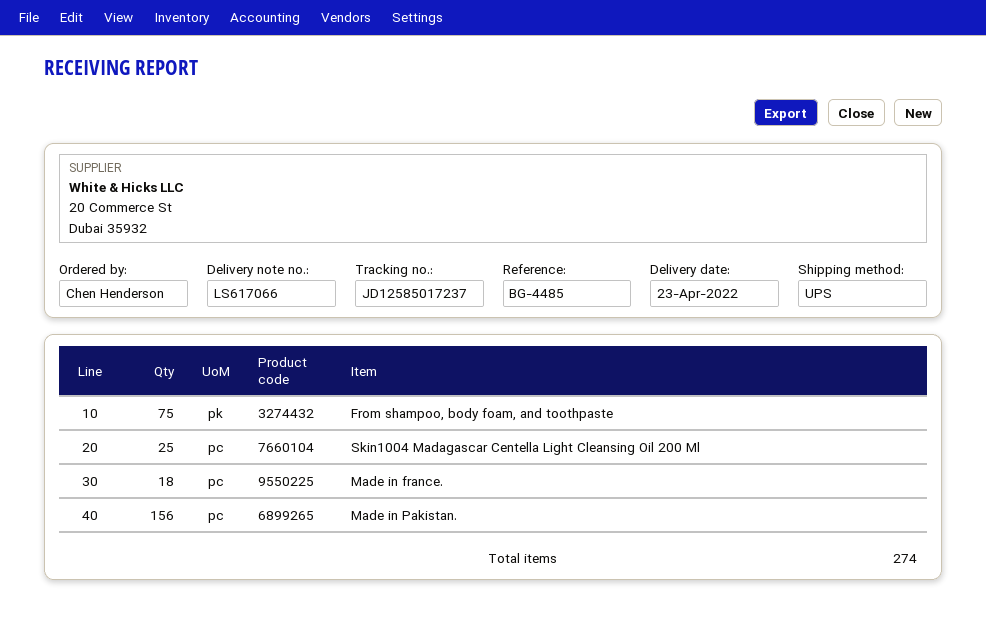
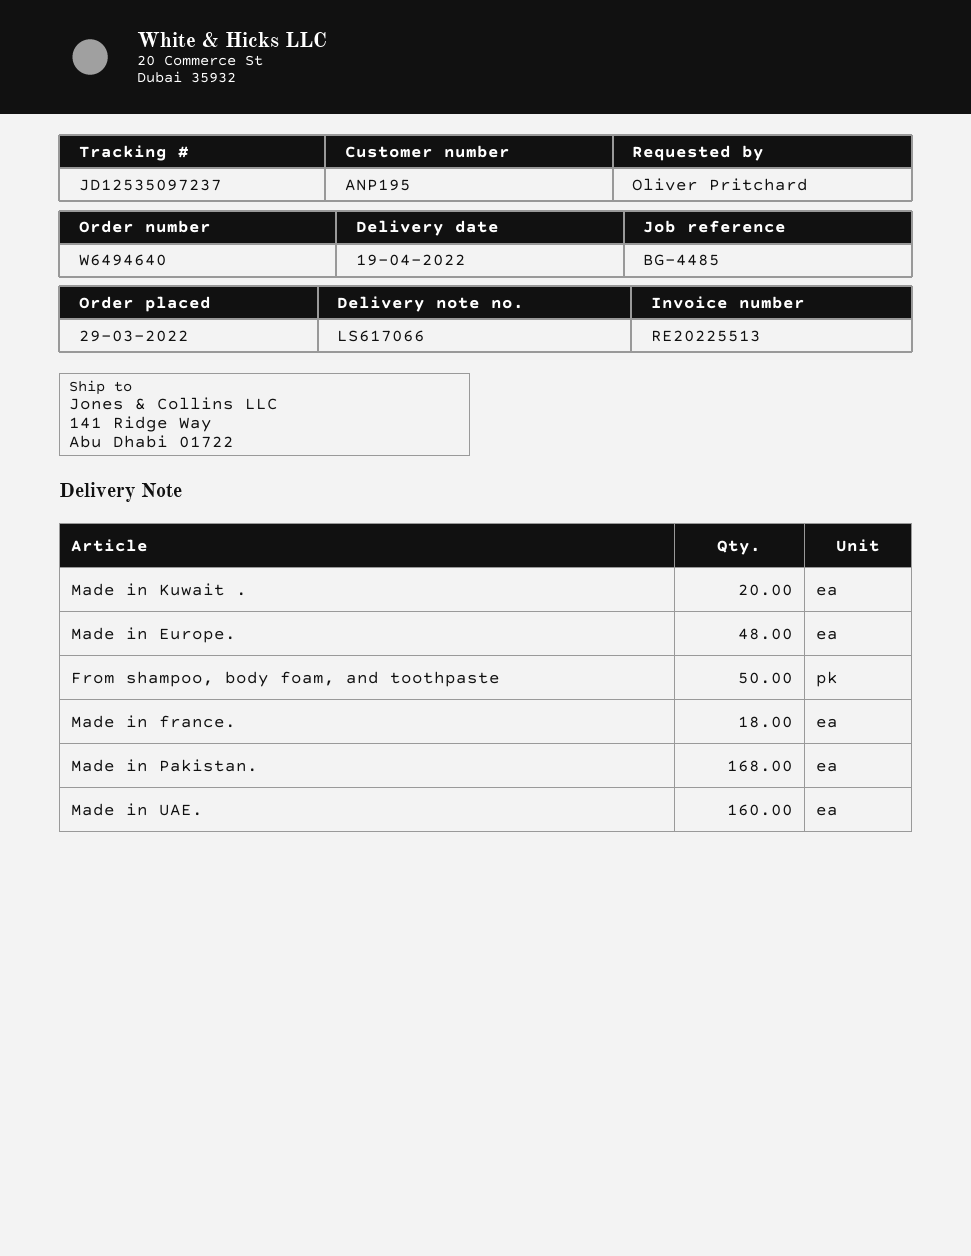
delivery date: 2022-04-23 -> 2022-04-19
ordered by: Chen Henderson -> Oliver Pritchard
tracking number: JD12585017237 -> JD12535097237
From shampoo, body foam, and toothpaste: 75 -> 50
Skin1004 Madagascar Centella Light Cleansing Oil 200 Ml: 25 -> none
Made in Pakistan.: 156 -> 168
Made in Kuwait .: none -> 20
Made in Europe.: none -> 48
Made in UAE.: none -> 160

